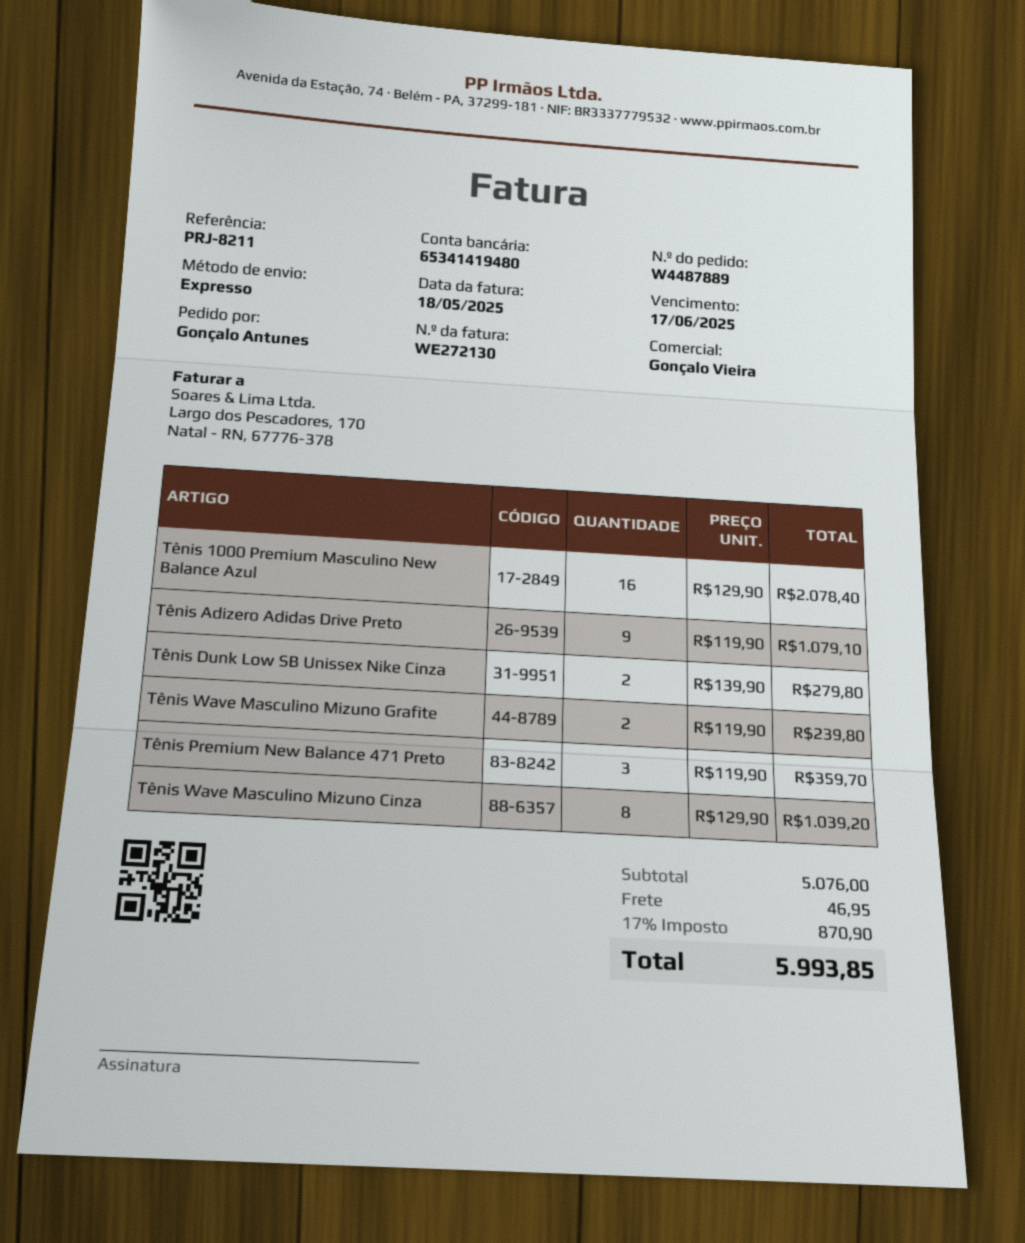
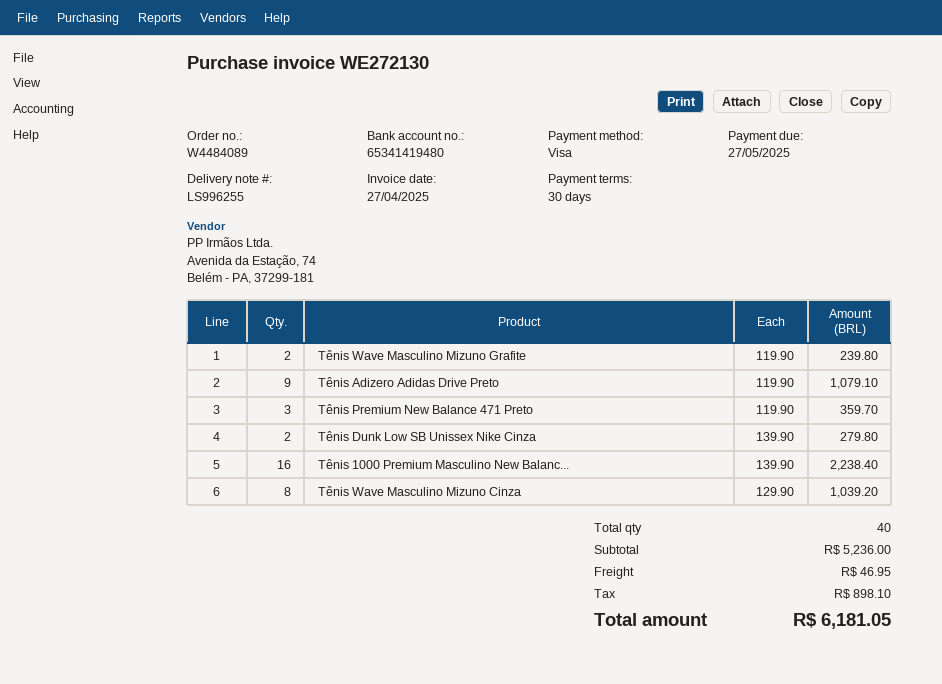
order number: W4487889 -> W4484089
invoice date: 2025-05-18 -> 2025-04-27
due date: 2025-06-17 -> 2025-05-27
Tênis 1000 Premium Masculino New Balance Azul: 16 x 129.90 = 2078.40 -> 16 x 139.90 = 2238.40
subtotal: 5076.00 -> 5236.00
tax: 870.90 -> 898.10
total: 5993.85 -> 6181.05

